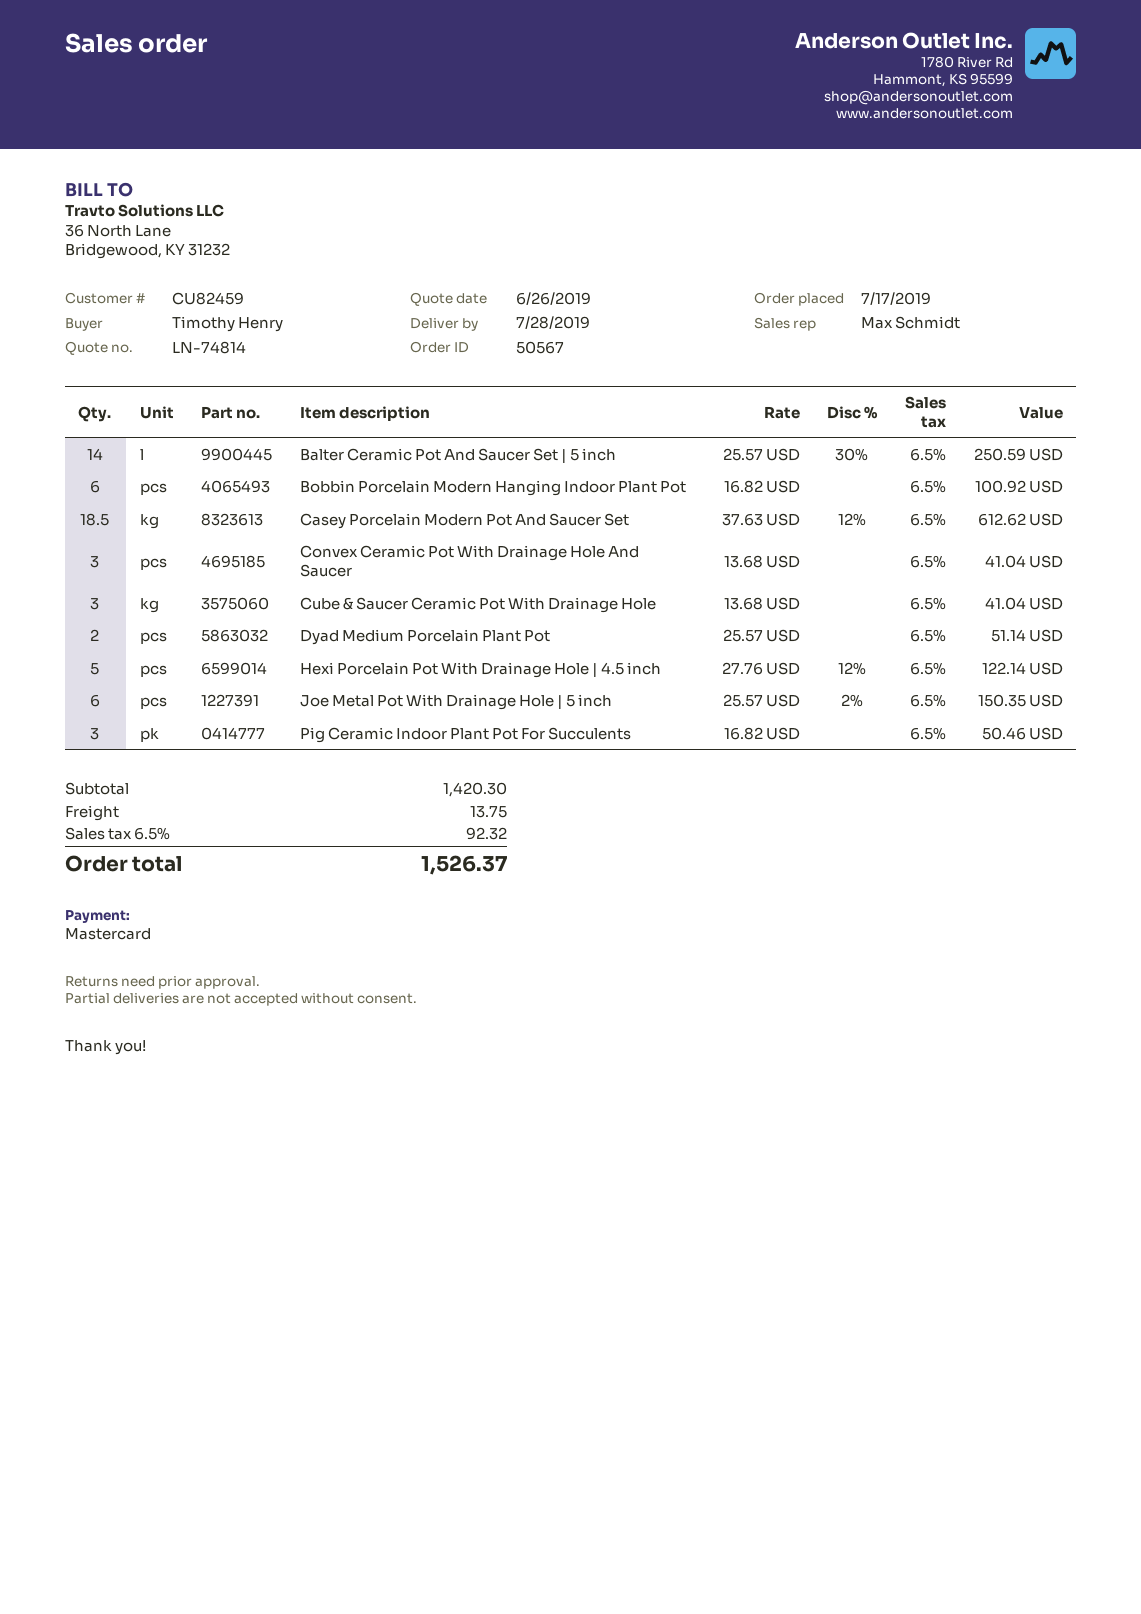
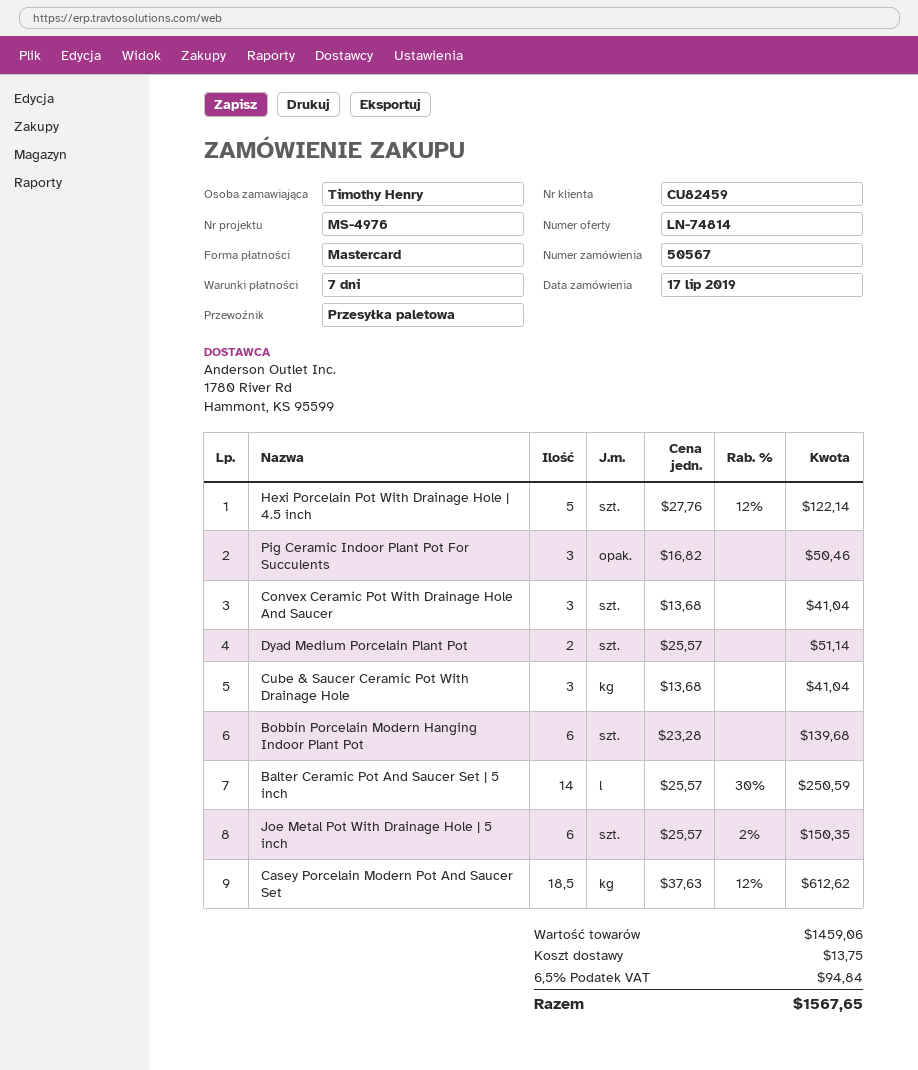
Bobbin Porcelain Modern Hanging Indoor Plant Pot: 6 x 16.82 = 100.92 -> 6 x 23.28 = 139.68
subtotal: 1420.30 -> 1459.06
tax: 6.5% = 92.32 -> 6.5% = 94.84
total: 1526.37 -> 1567.65

